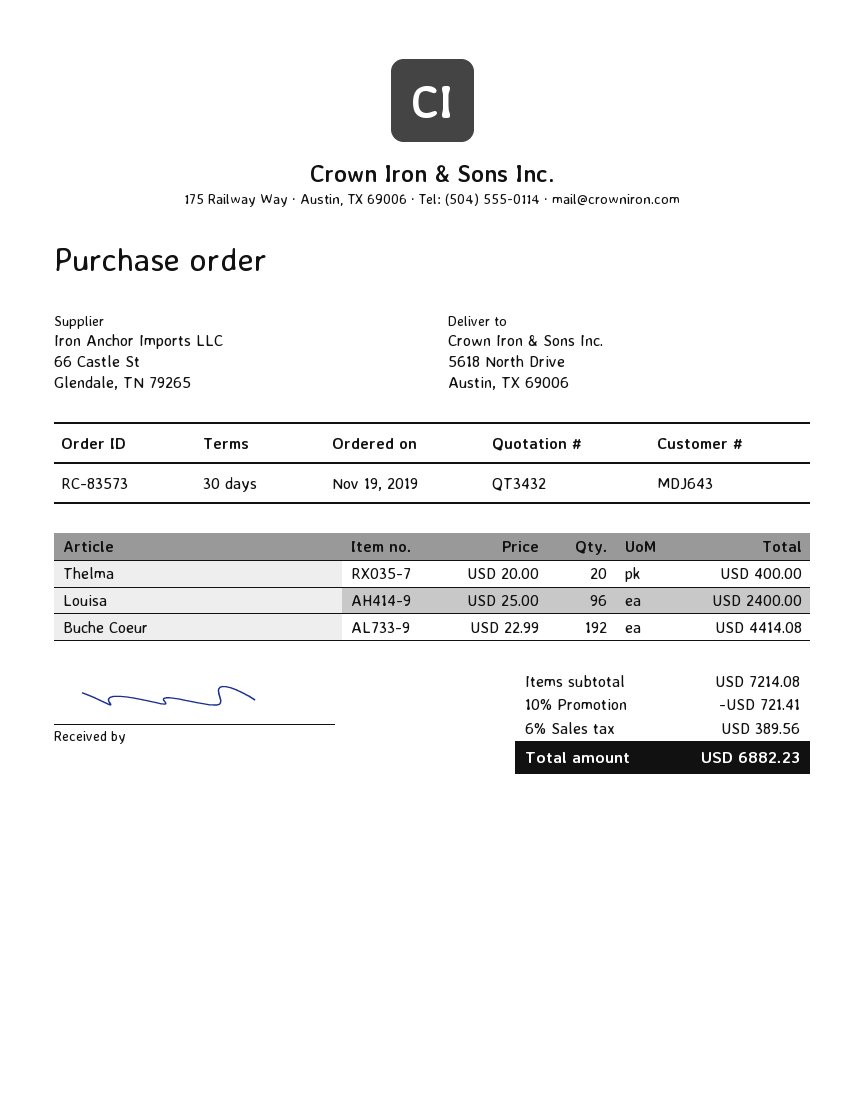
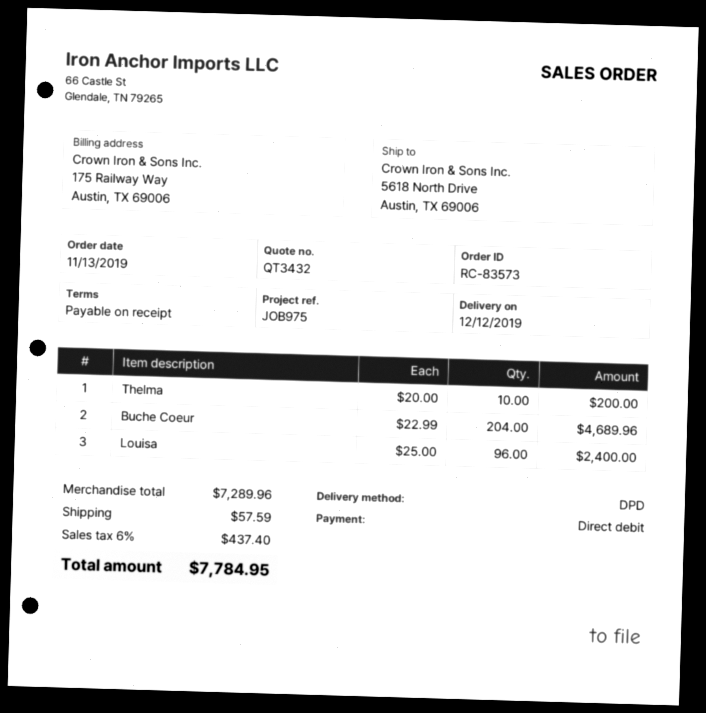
order date: 2019-11-19 -> 2019-11-13
payment terms: 30 days -> on receipt
Thelma: 20 x 20.00 = 400.00 -> 10 x 20.00 = 200.00
Buche Coeur: 192 x 22.99 = 4414.08 -> 204 x 22.99 = 4689.96
subtotal: 7214.08 -> 7289.96
discount: 10% = 721.41 -> none
shipping: none -> 57.59
tax: 6% = 389.56 -> 6% = 437.40
total: 6882.23 -> 7784.95

